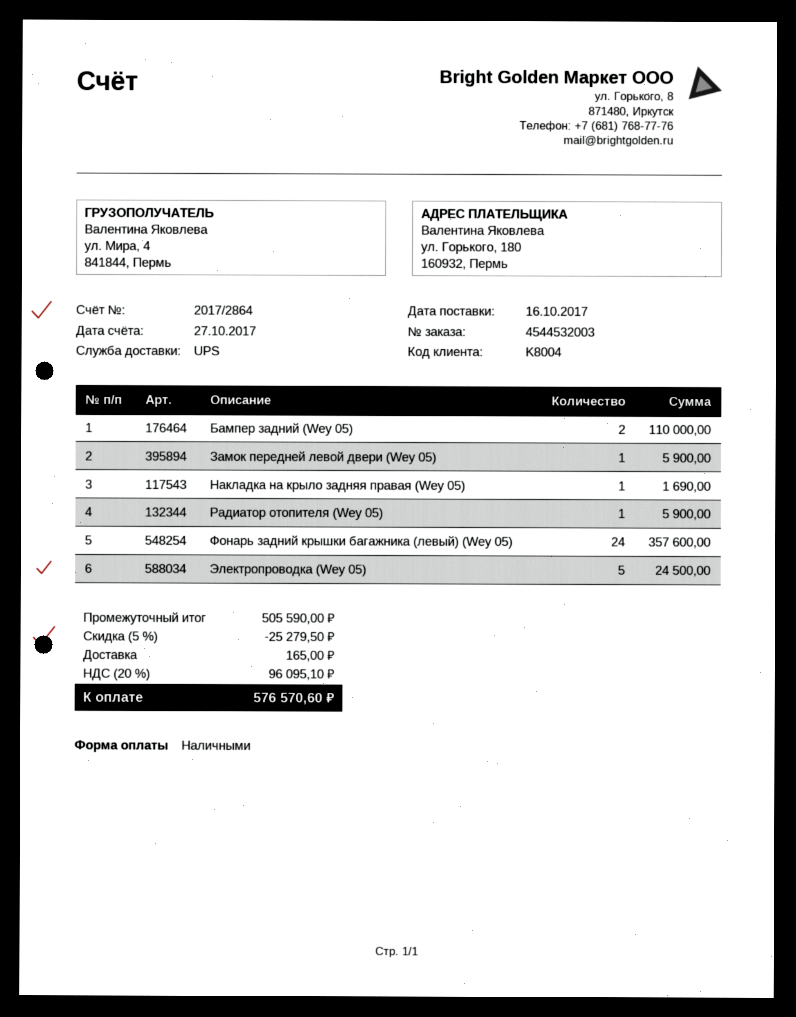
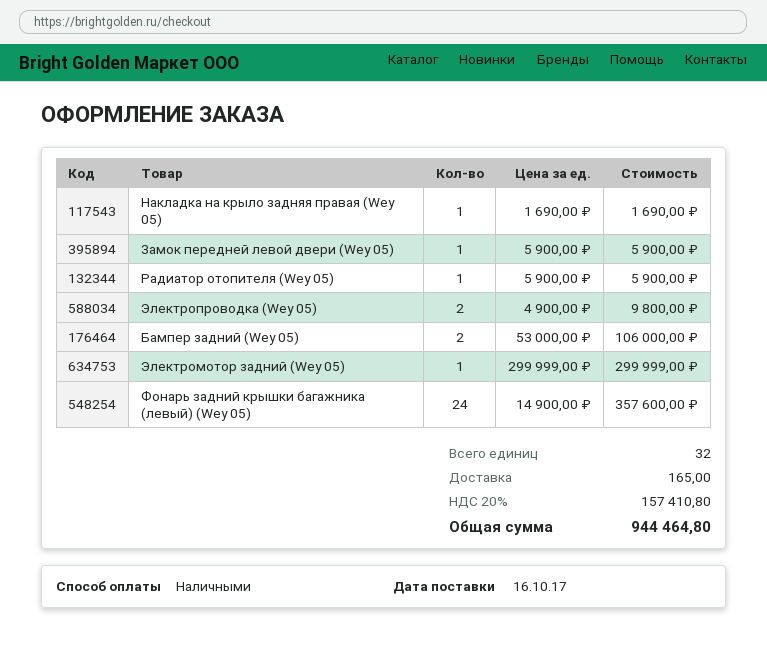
Бампер задний (Wey 05): 2 for 110000.00 -> 2 for 106000.00
Электропроводка (Wey 05): 5 for 24500.00 -> 2 for 9800.00
Электромотор задний (Wey 05): none -> 1 for 299999.00
discount: 5% = 25279.50 -> none
tax: 20% = 96095.10 -> 20% = 157410.80
total: 576570.60 -> 944464.80

